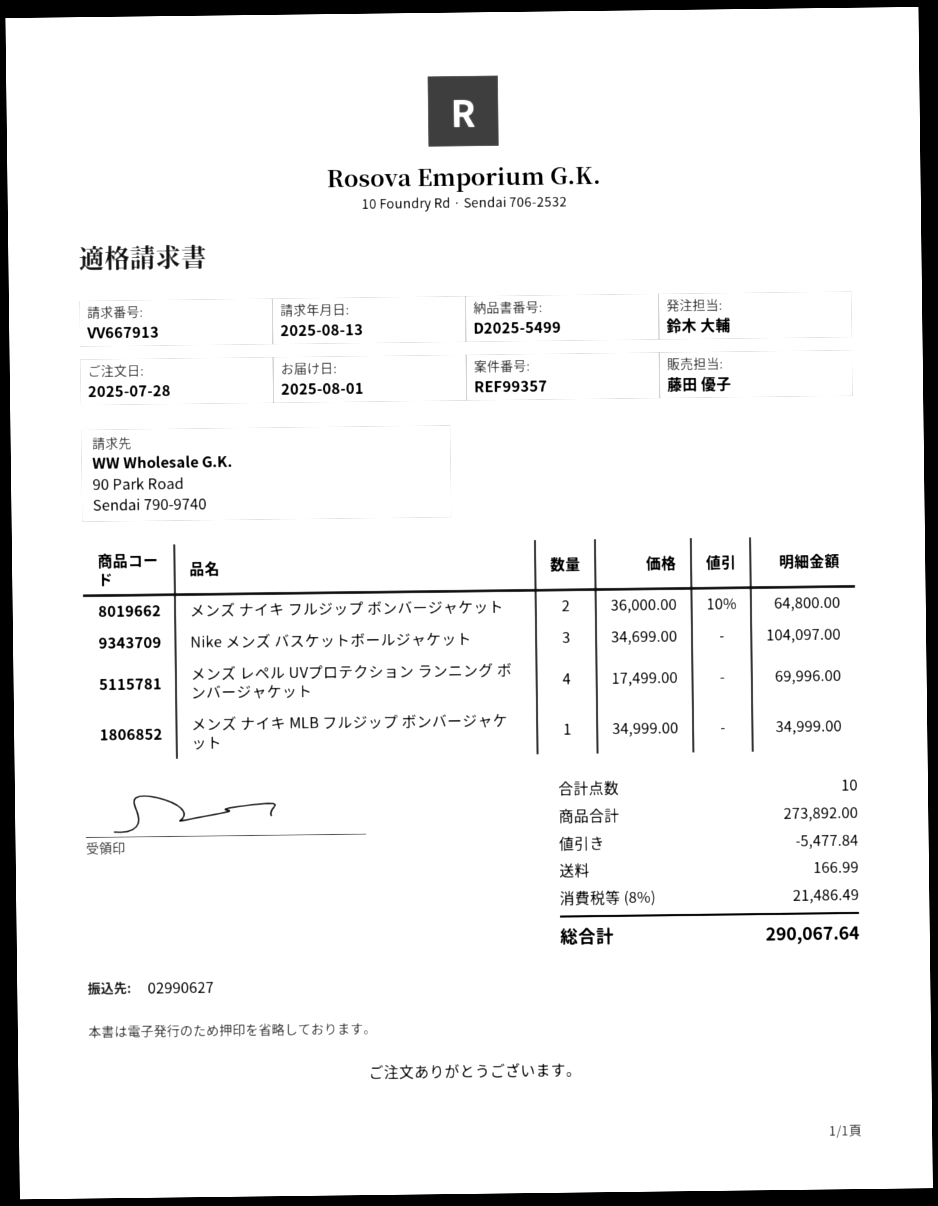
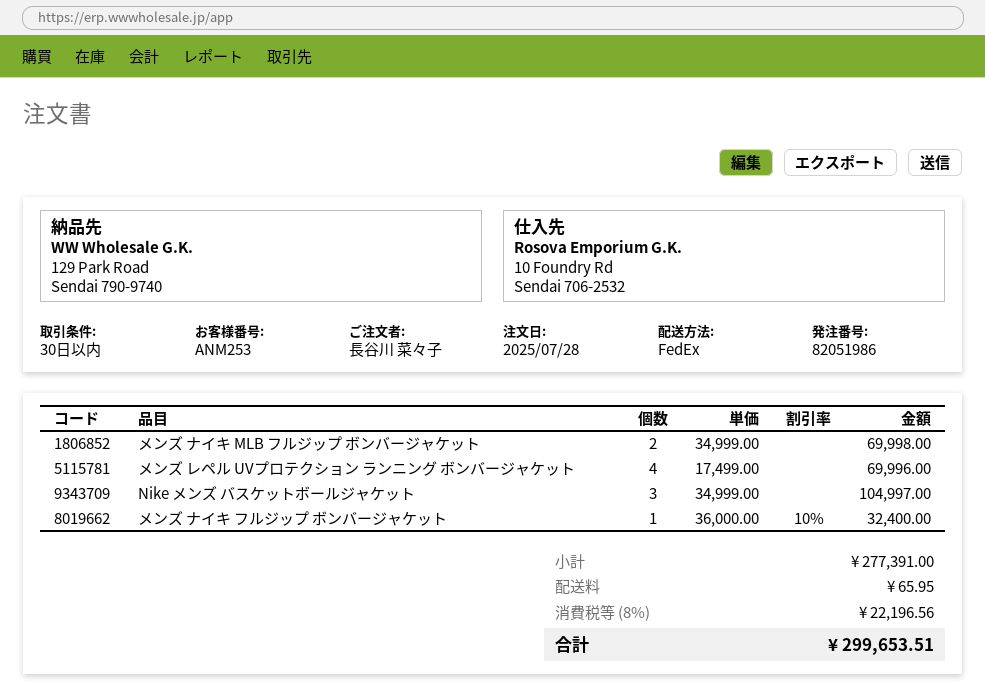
ordered by: 鈴木 大輔 -> 長谷川 菜々子
メンズ ナイキ フルジップ ボンバージャケット: 2 x 36000.00 - 10% = 64800.00 -> 1 x 36000.00 - 10% = 32400.00
Nike メンズ バスケットボールジャケット: 3 x 34699.00 = 104097.00 -> 3 x 34999.00 = 104997.00
メンズ ナイキ MLB フルジップ ボンバージャケット: 1 x 34999.00 = 34999.00 -> 2 x 34999.00 = 69998.00
subtotal: 273892.00 -> 277391.00
discount: 5477.84 -> none
shipping: 166.99 -> 65.95
tax: 8% = 21486.49 -> 8% = 22196.56
total: 290067.64 -> 299653.51

